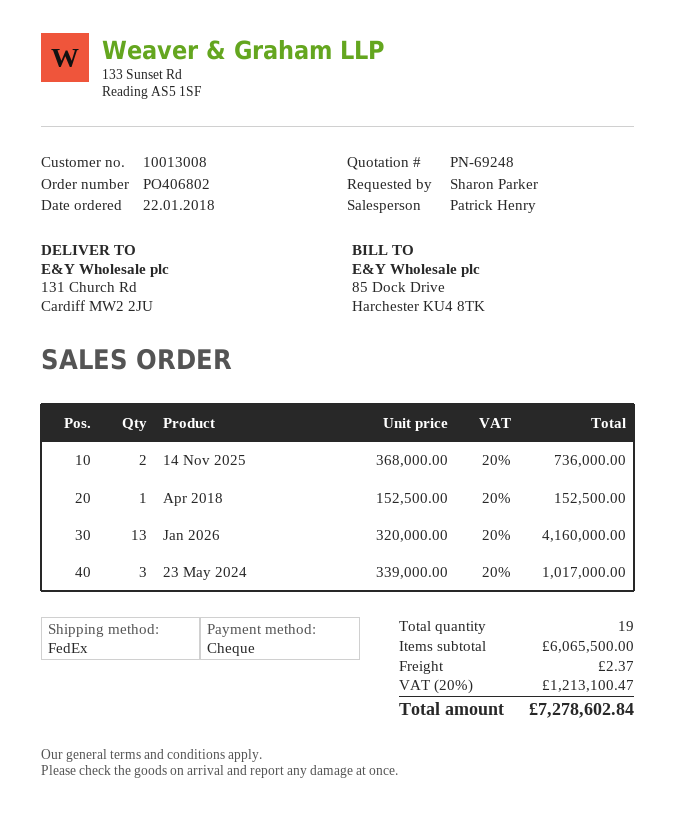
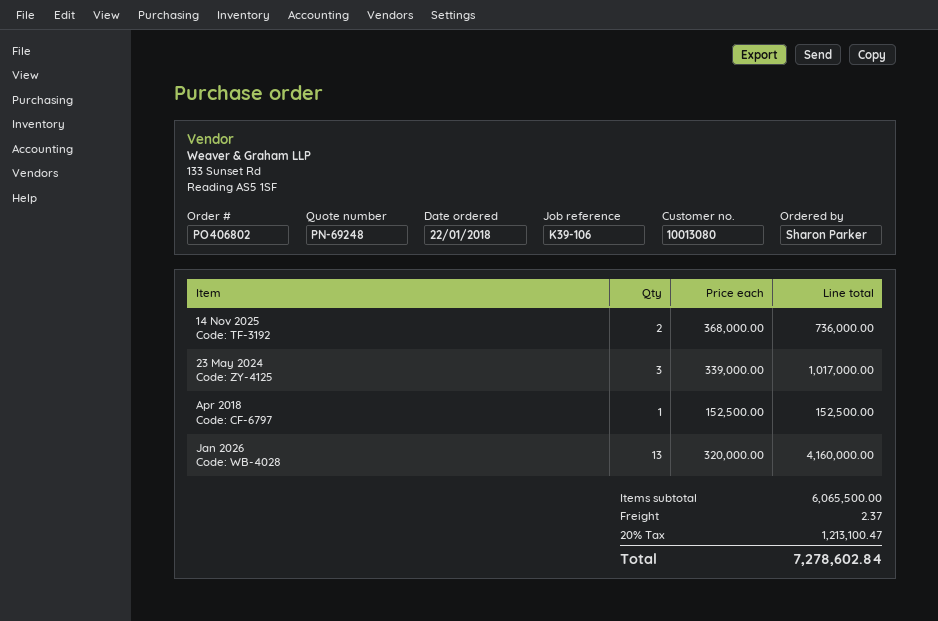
customer number: 10013008 -> 10013080

